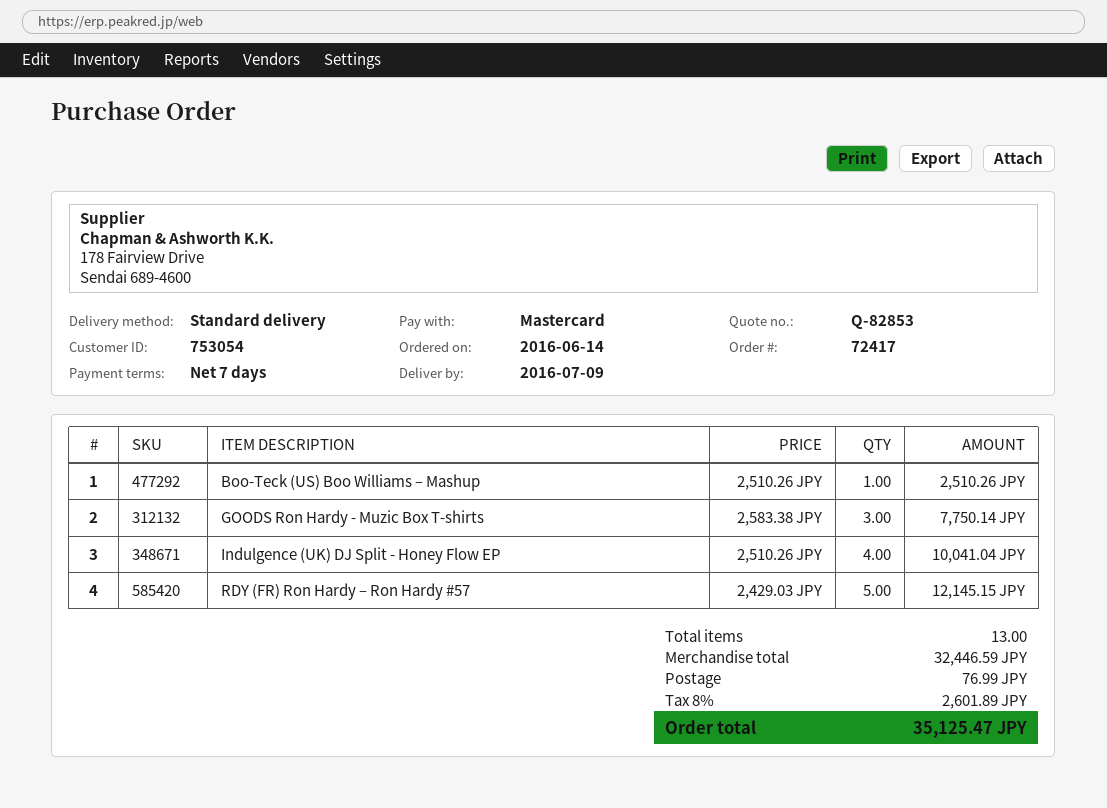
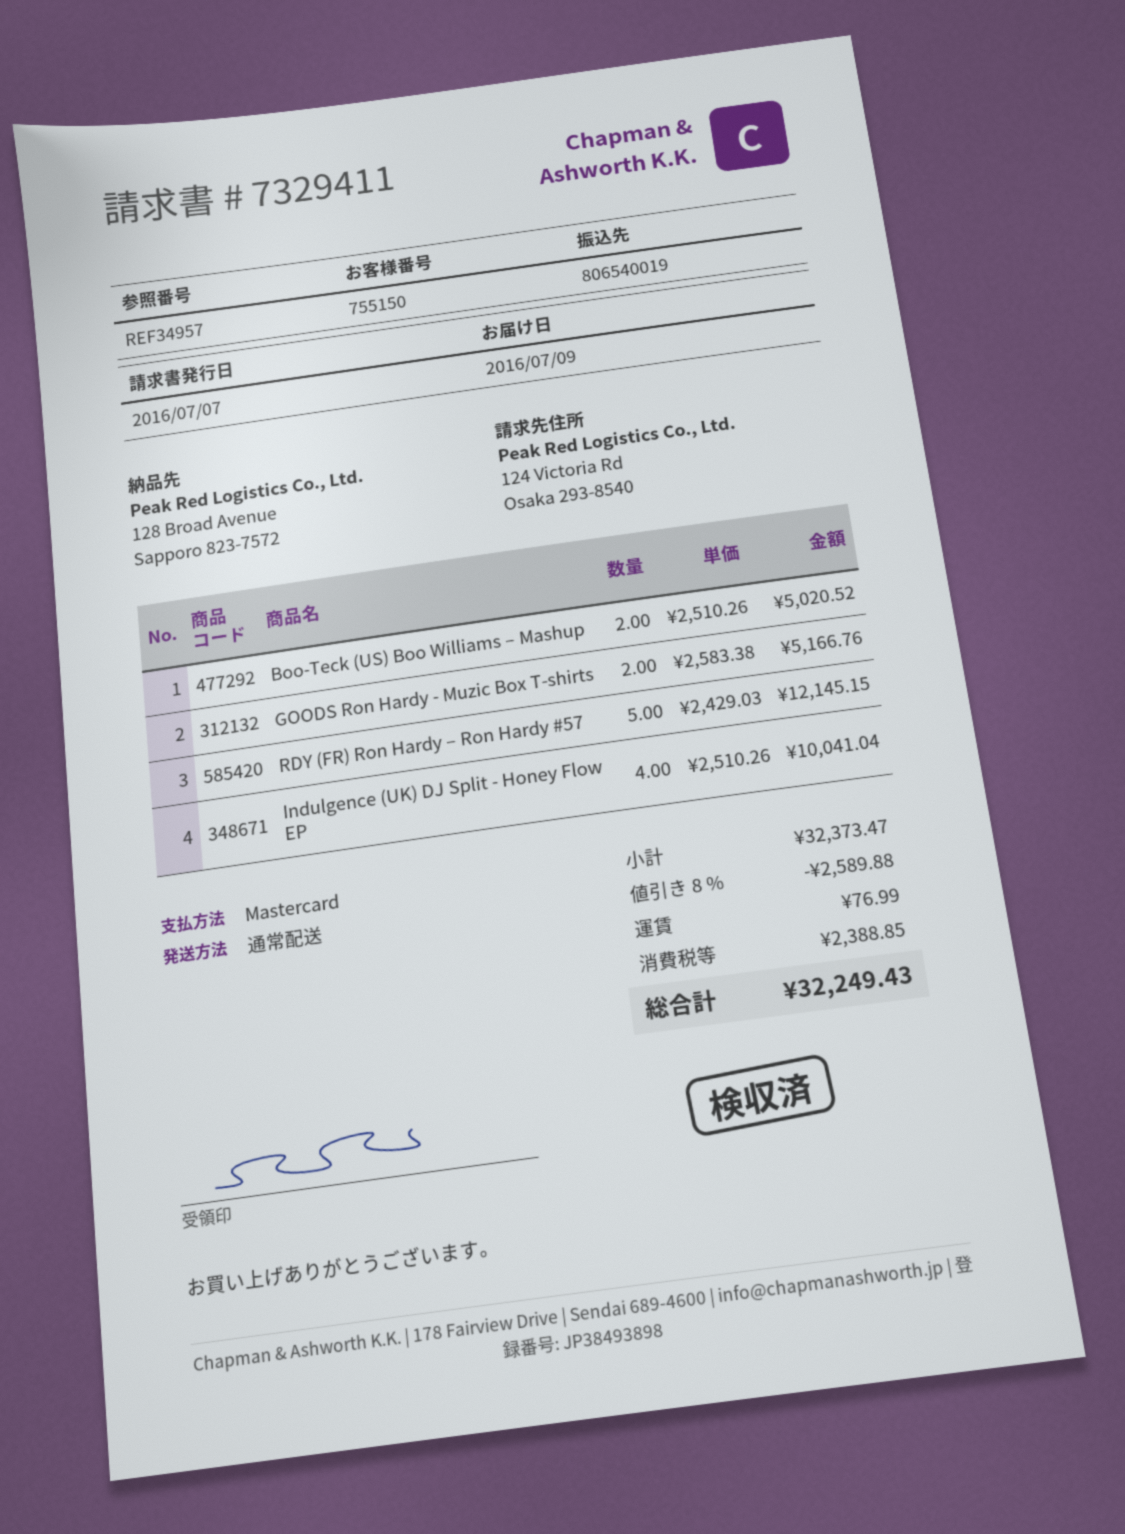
customer number: 753054 -> 755150
Boo-Teck (US) Boo Williams – Mashup: 1 x 2510.26 = 2510.26 -> 2 x 2510.26 = 5020.52
GOODS Ron Hardy - Muzic Box T-shirts: 3 x 2583.38 = 7750.14 -> 2 x 2583.38 = 5166.76
subtotal: 32446.59 -> 32373.47
discount: none -> 8% = 2589.88
tax: 2601.89 -> 2388.85
total: 35125.47 -> 32249.43

